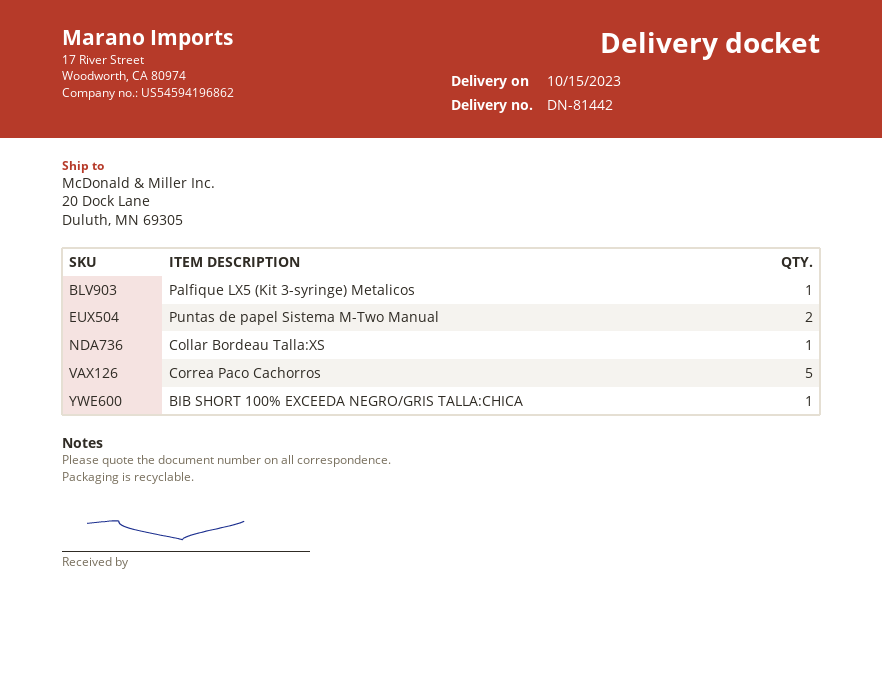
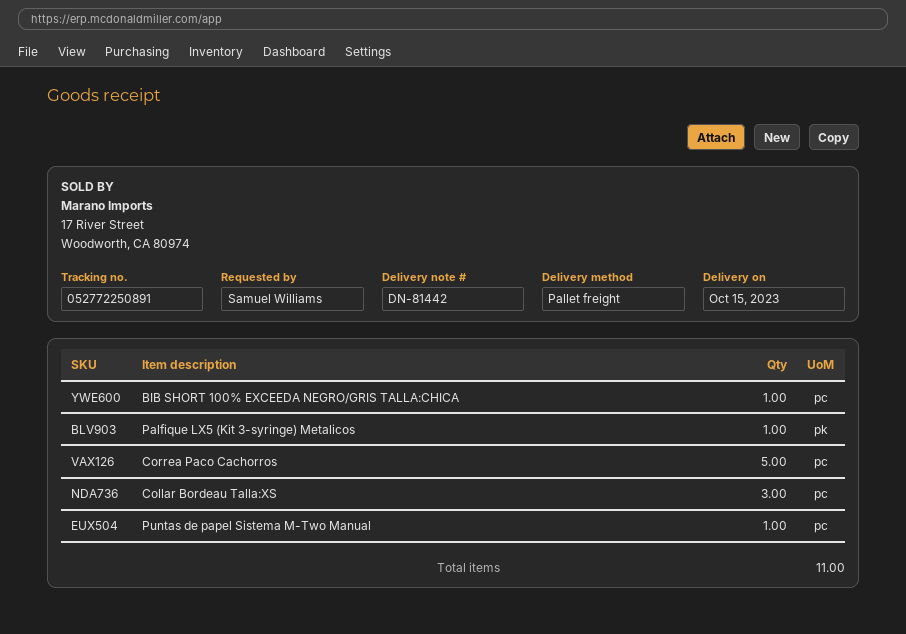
Puntas de papel Sistema M-Two Manual: 2 -> 1
Collar Bordeau Talla:XS: 1 -> 3

